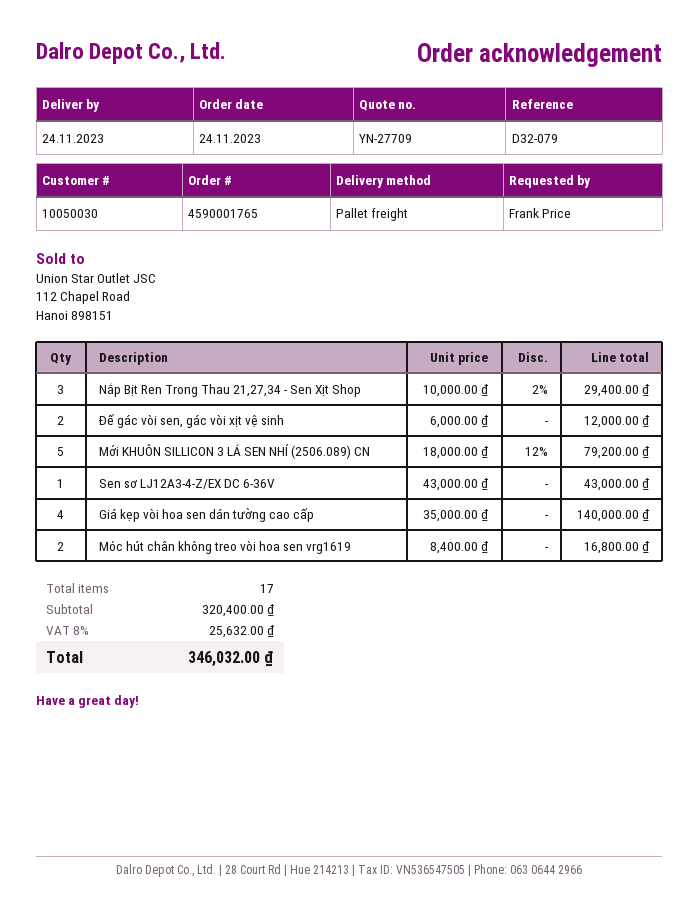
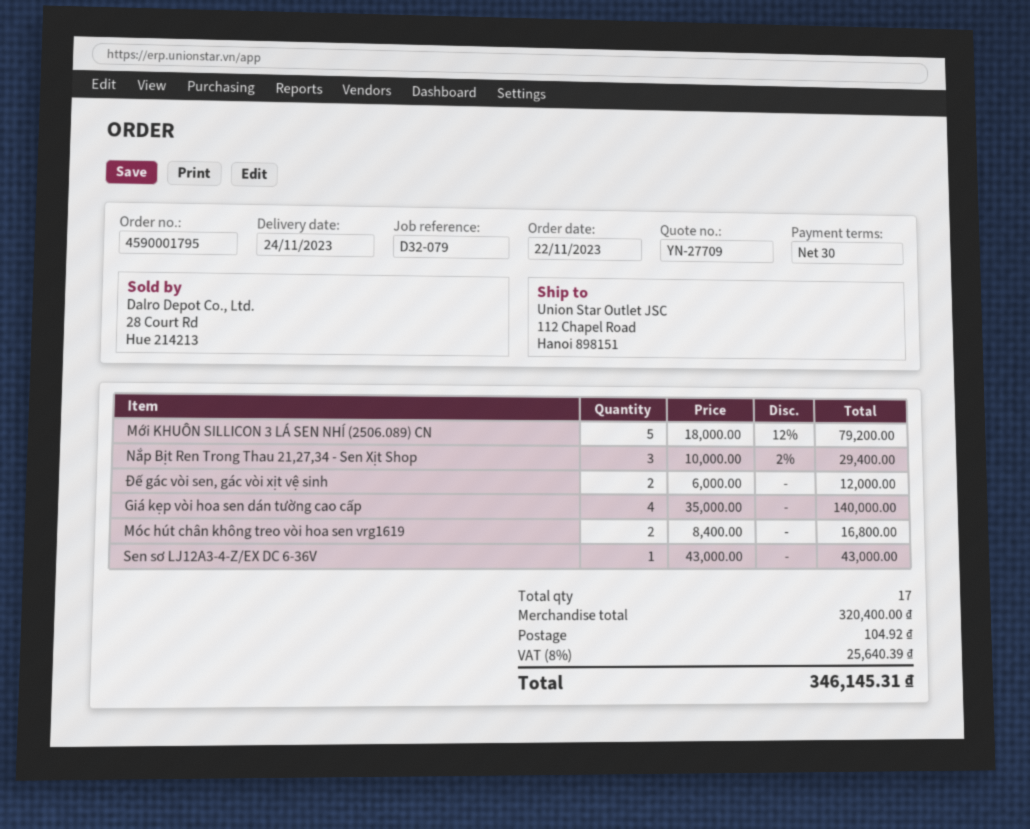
order number: 4590001765 -> 4590001795
order date: 2023-11-24 -> 2023-11-22
shipping: none -> 104.92
tax: 8% = 25632.00 -> 8% = 25640.39
total: 346032.00 -> 346145.31

